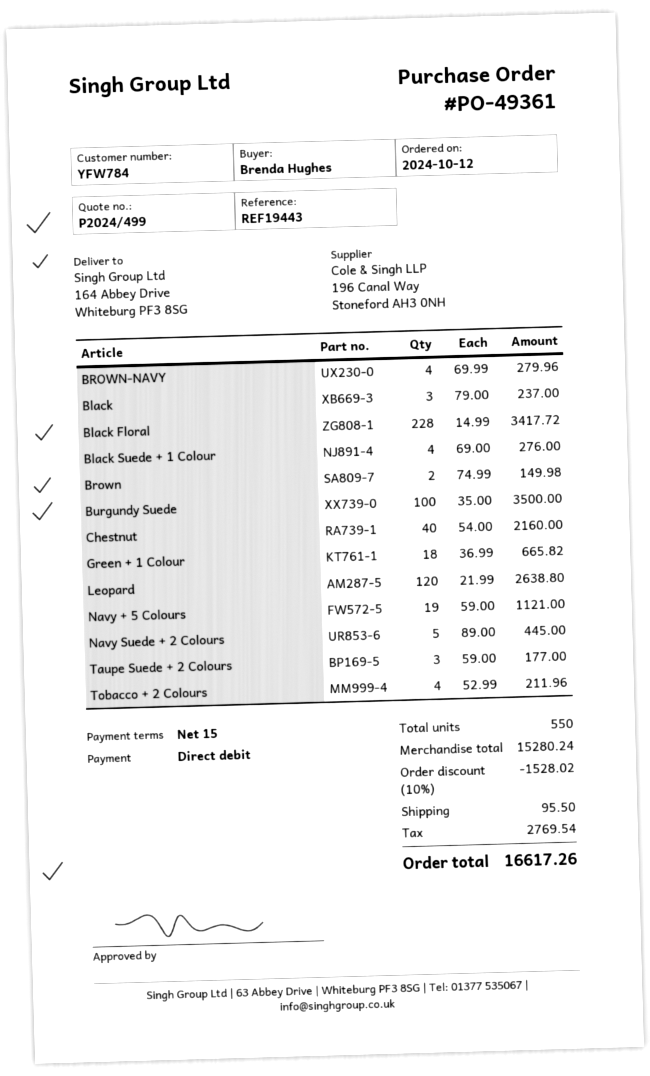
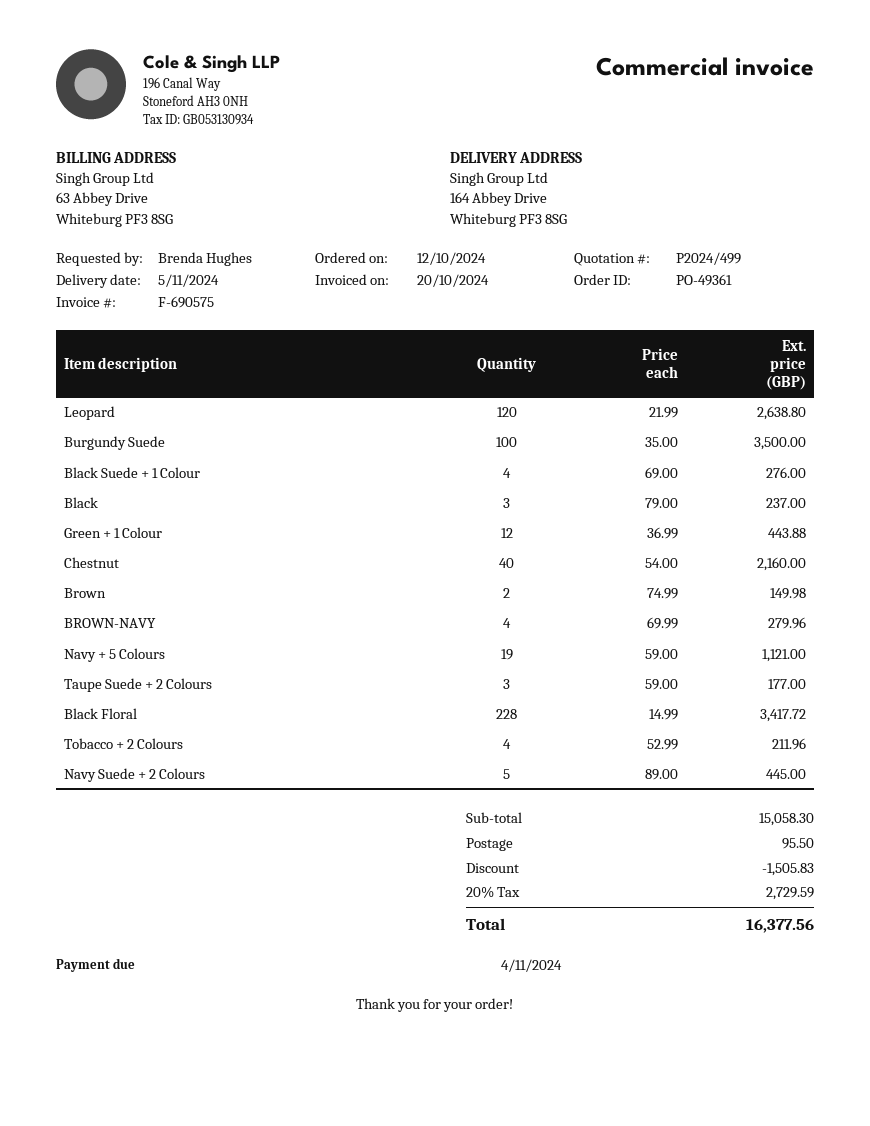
Green + 1 Colour: 18 x 36.99 = 665.82 -> 12 x 36.99 = 443.88
subtotal: 15280.24 -> 15058.30
discount: 1528.02 -> 1505.83
tax: 2769.54 -> 2729.59
total: 16617.26 -> 16377.56

